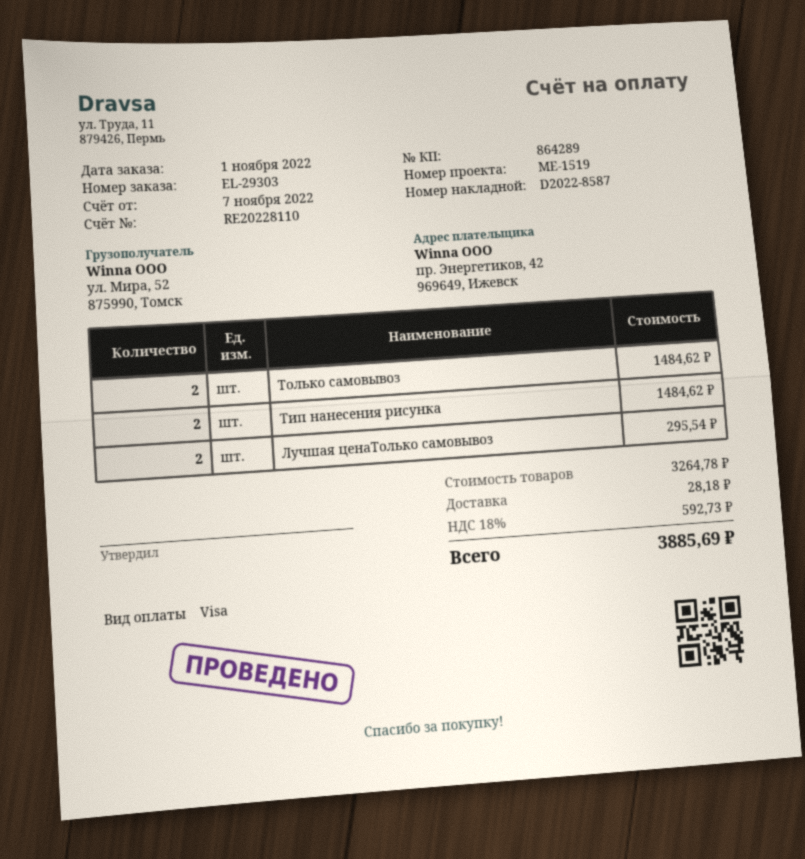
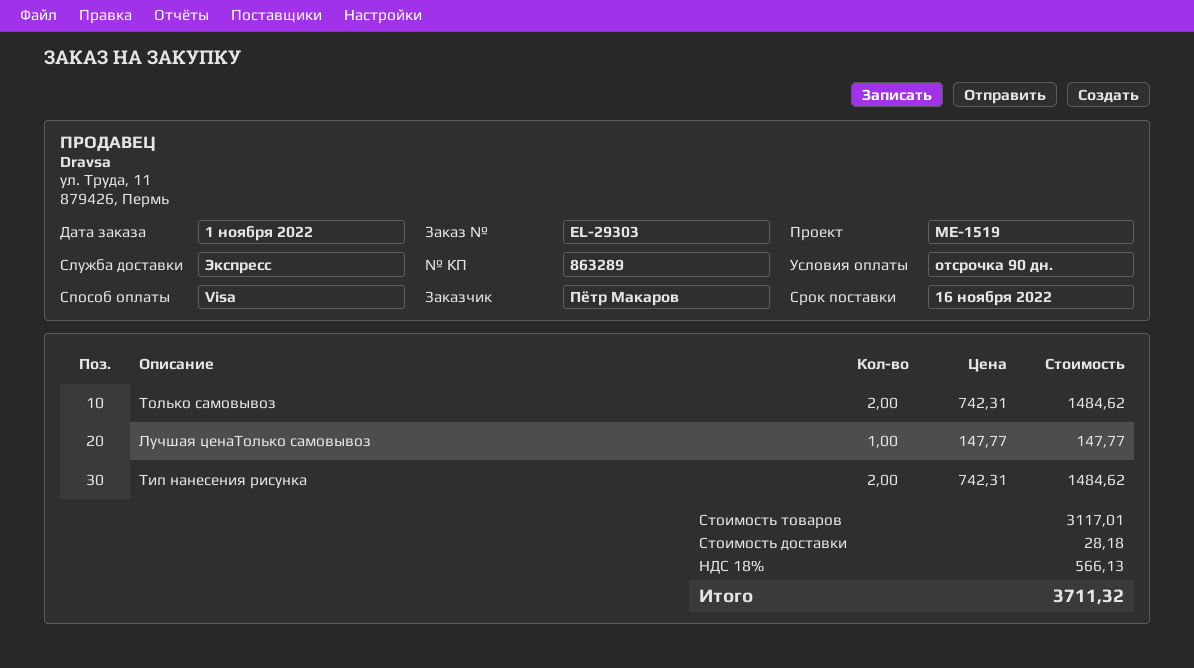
quote number: 864289 -> 863289
Лучшая ценаТолько самовывоз: 2 for 295.54 -> 1 for 147.77
subtotal: 3264.78 -> 3117.01
tax: 18% = 592.73 -> 18% = 566.13
total: 3885.69 -> 3711.32

